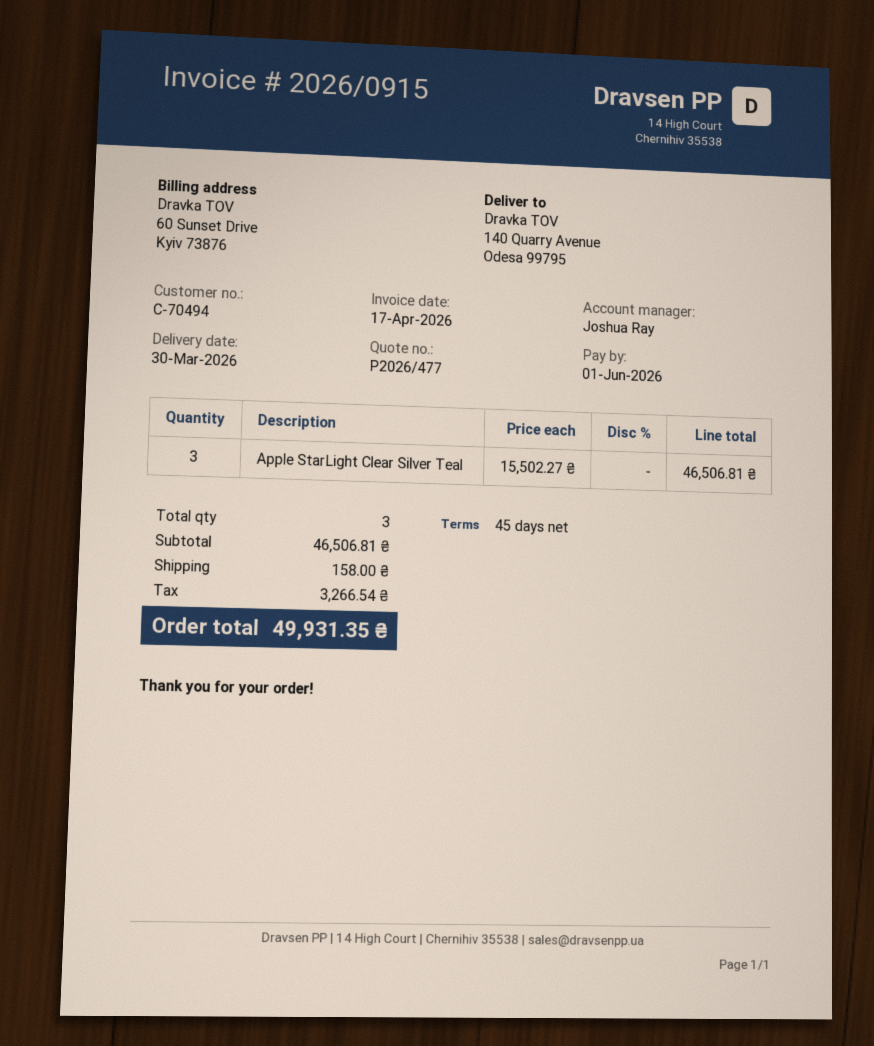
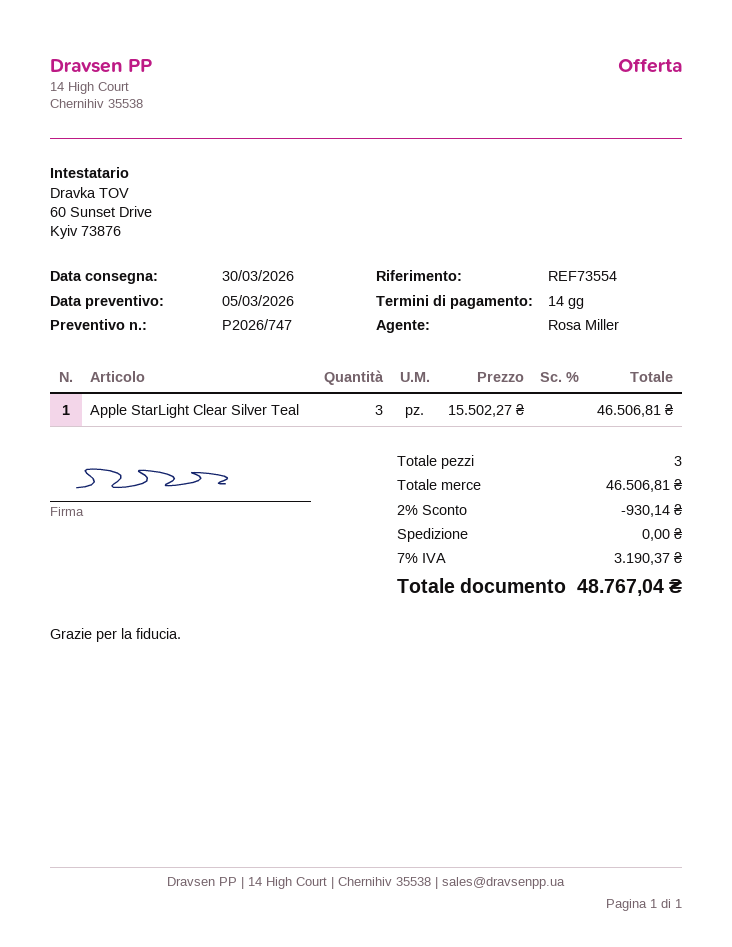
quote number: P2026/477 -> P2026/747
payment terms: 45 days -> 14 days
sales rep: Joshua Ray -> Rosa Miller
discount: none -> 2% = 930.14
shipping: 158.00 -> 0.00
tax: 3266.54 -> 3190.37
total: 49931.35 -> 48767.04

